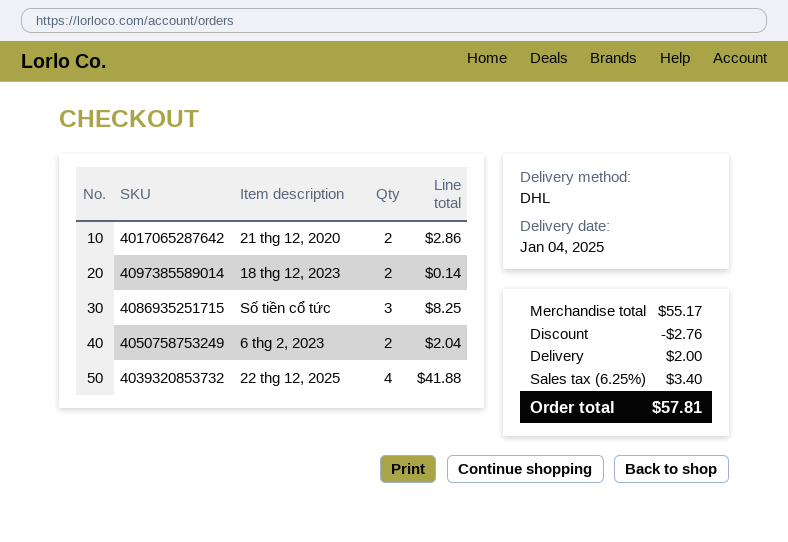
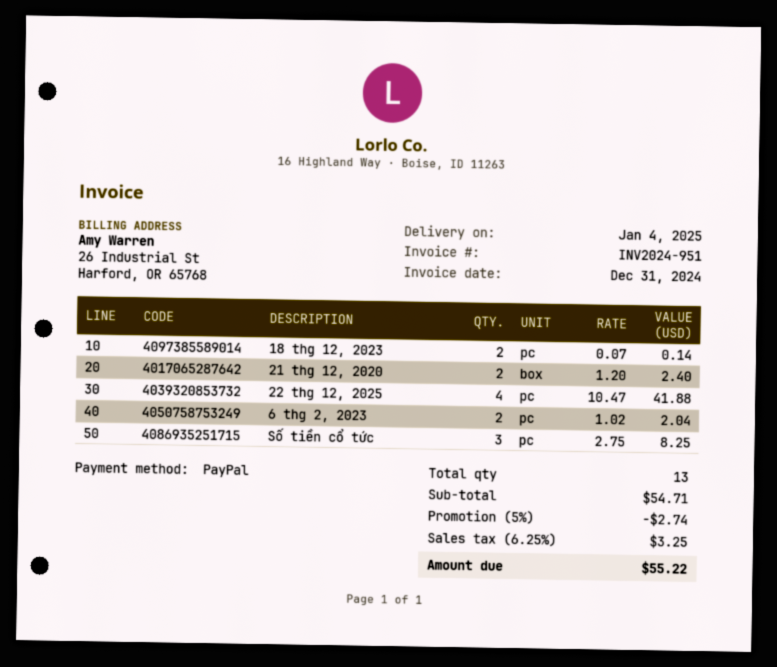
21 thg 12, 2020: 2 for 2.86 -> 2 for 2.40
subtotal: 55.17 -> 54.71
discount: 2.76 -> 2.74
shipping: 2.00 -> none
tax: 6.25% = 3.40 -> 6.25% = 3.25
total: 57.81 -> 55.22

